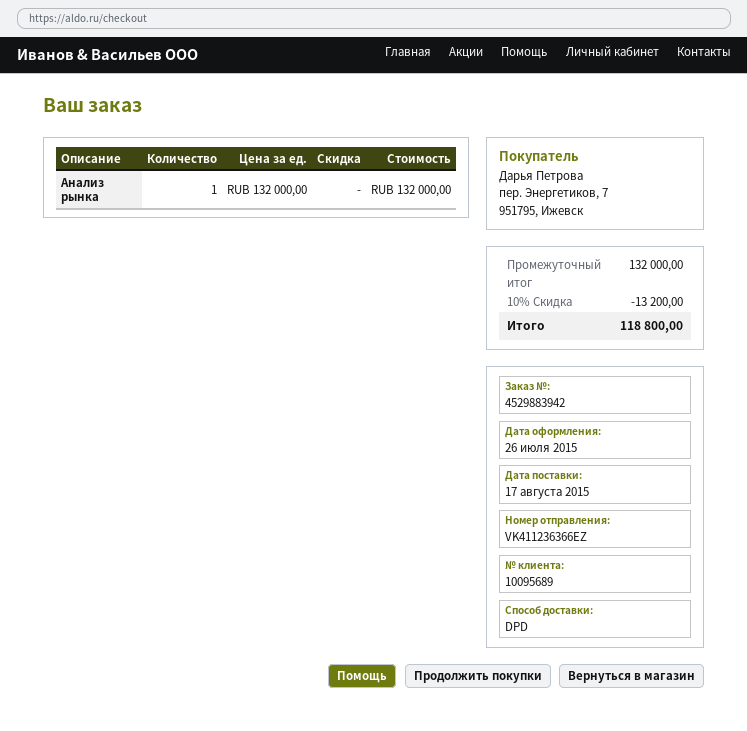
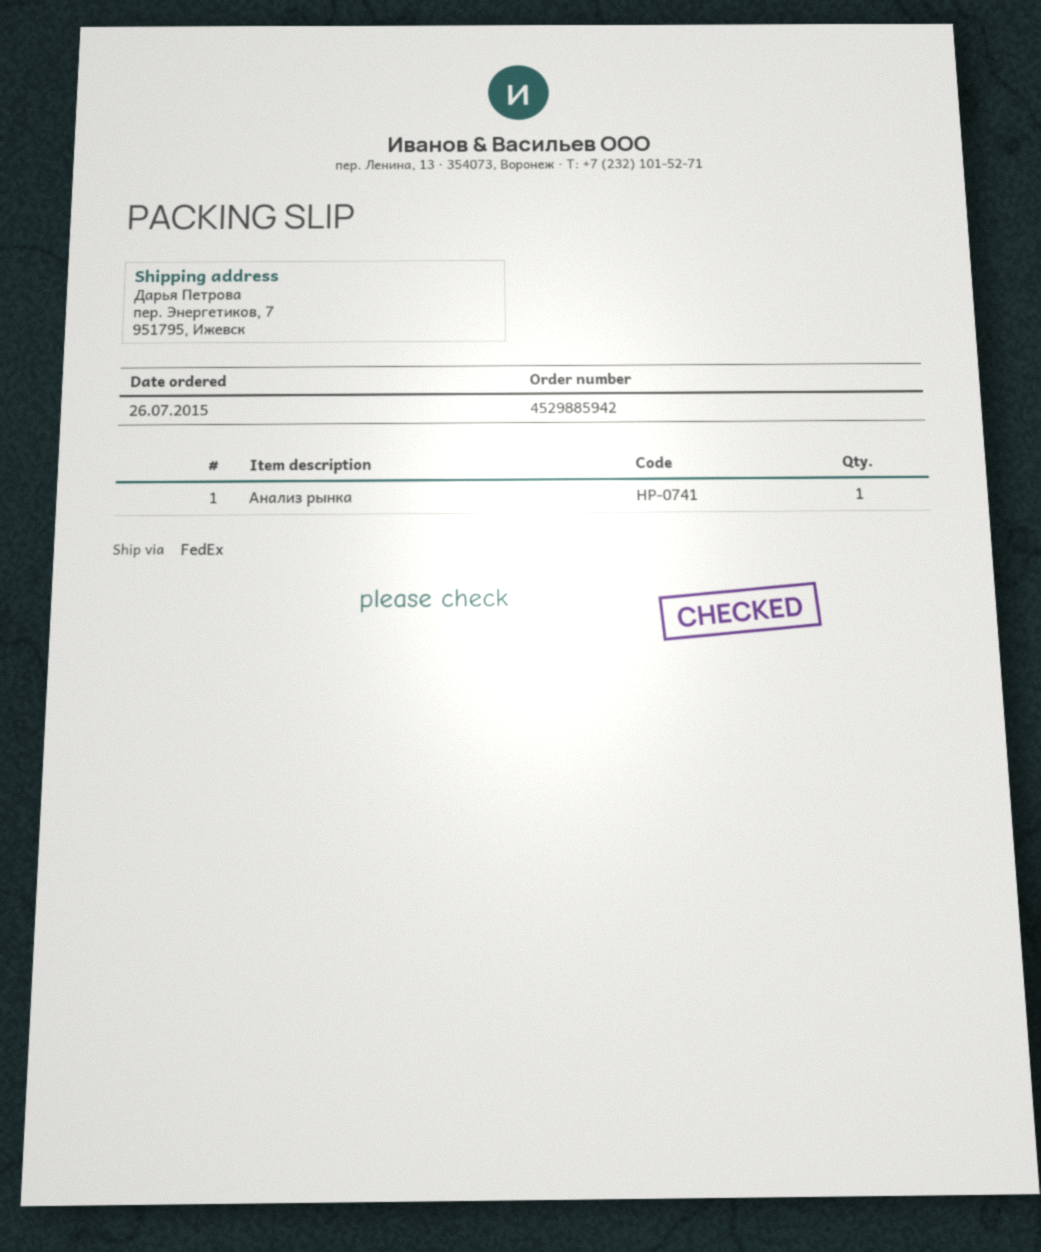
order number: 4529883942 -> 4529885942
shipping method: DPD -> FedEx

